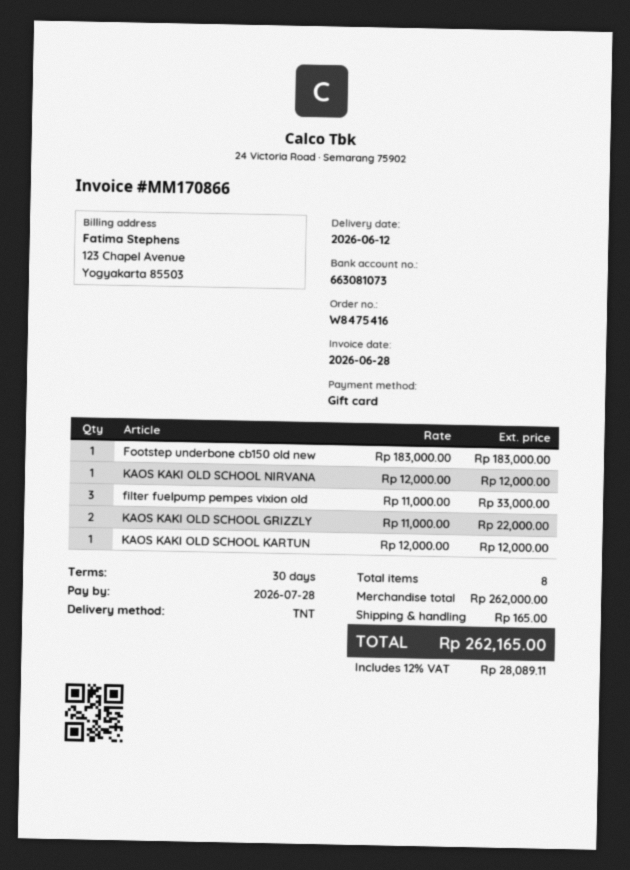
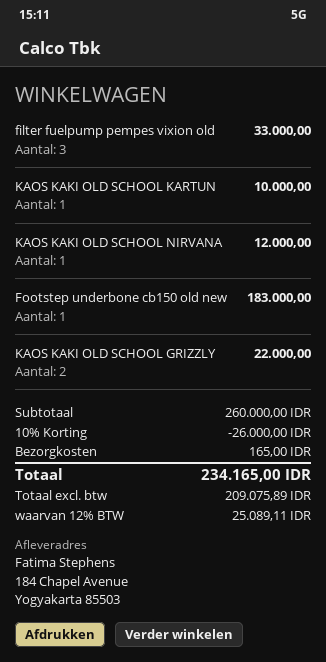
KAOS KAKI OLD SCHOOL KARTUN: 1 for 12000.00 -> 1 for 10000.00
subtotal: 262000.00 -> 260000.00
discount: none -> 10% = 26000.00
tax: 12% = 28089.11 -> 12% = 25089.11
total: 262165.00 -> 234165.00

